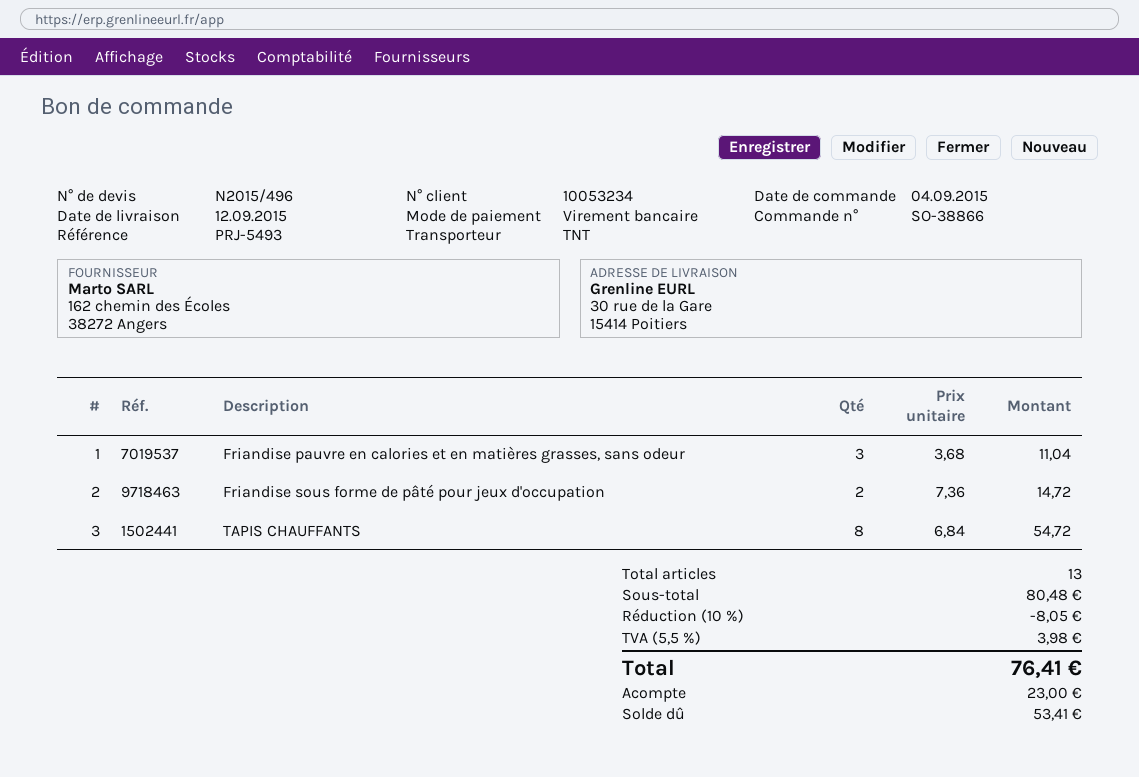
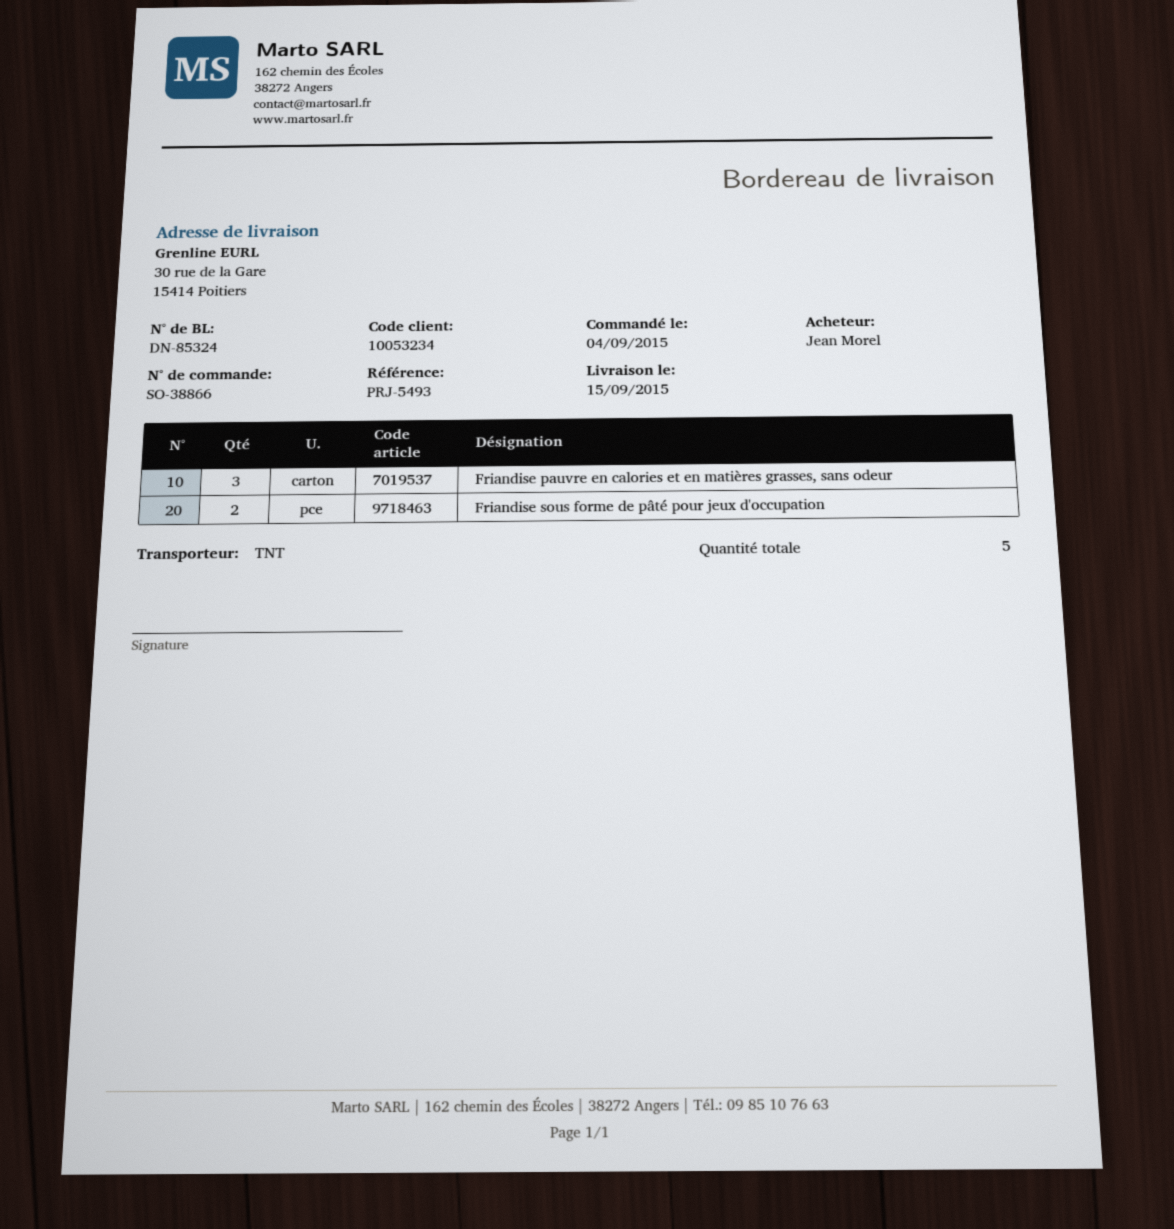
delivery date: 2015-09-12 -> 2015-09-15
TAPIS CHAUFFANTS: 8 -> none
total quantity: 13 -> 5

